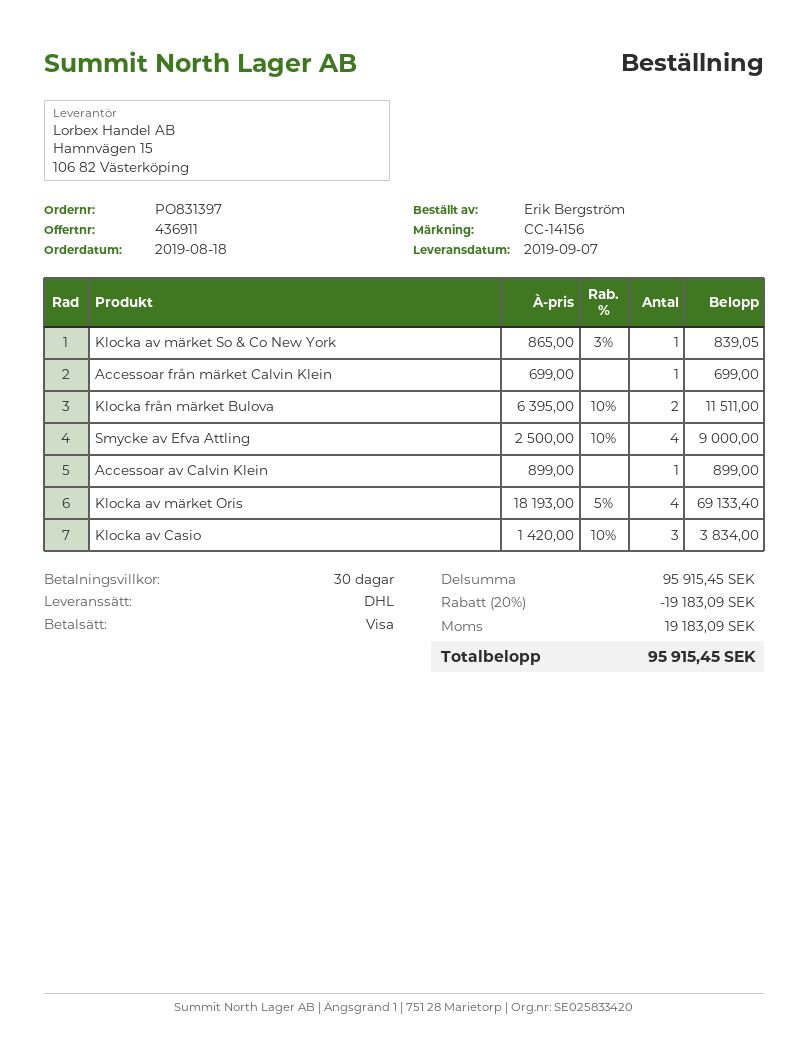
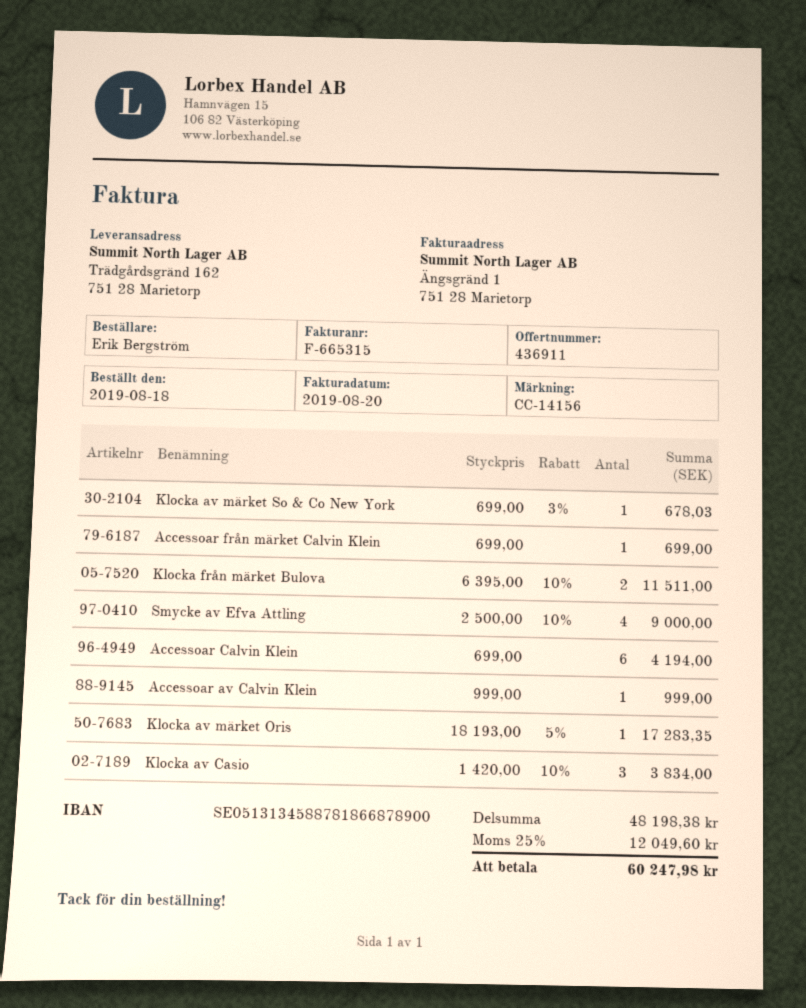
Klocka av märket So & Co New York: 1 x 865.00 - 3% = 839.05 -> 1 x 699.00 - 3% = 678.03
Accessoar av Calvin Klein: 1 x 899.00 = 899.00 -> 1 x 999.00 = 999.00
Klocka av märket Oris: 4 x 18193.00 - 5% = 69133.40 -> 1 x 18193.00 - 5% = 17283.35
Accessoar Calvin Klein: none -> 6 x 699.00 = 4194.00
subtotal: 95915.45 -> 48198.38
discount: 20% = 19183.09 -> none
tax: 19183.09 -> 12049.60
total: 95915.45 -> 60247.98

